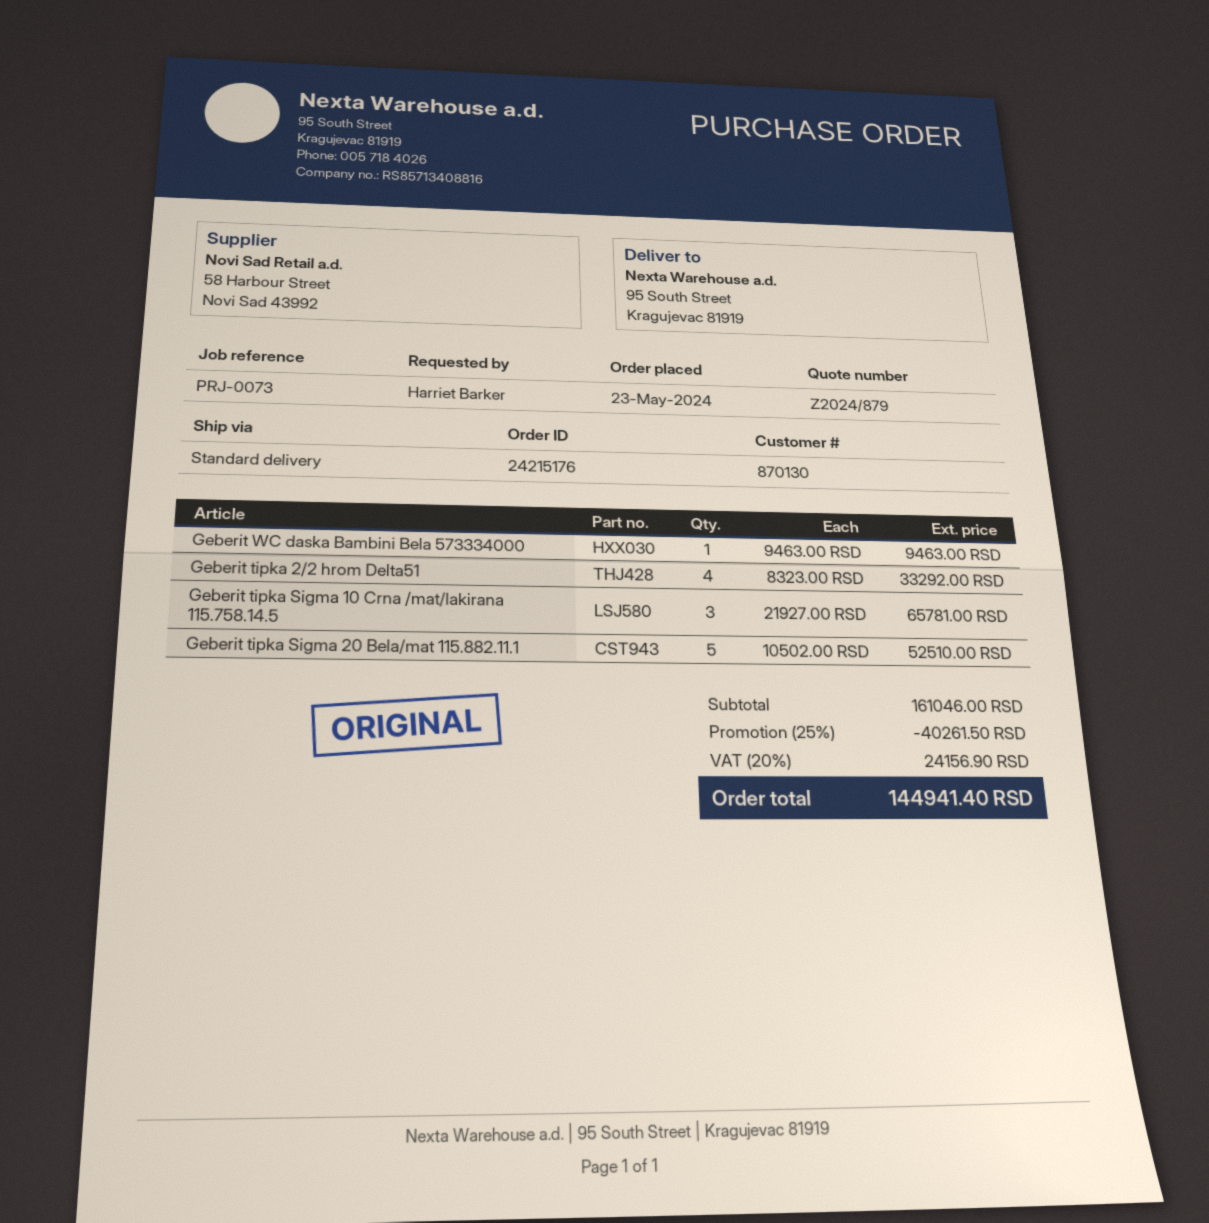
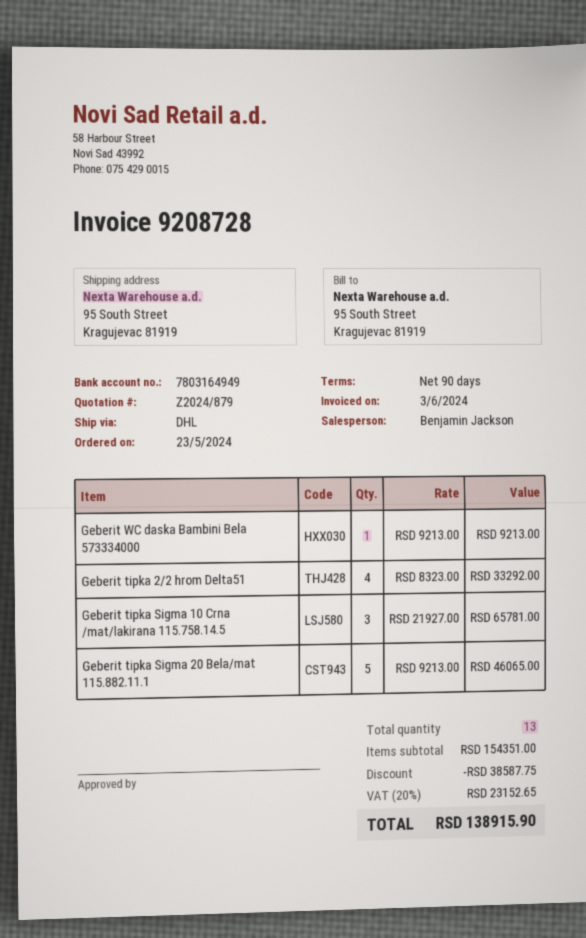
shipping method: standard -> DHL
Geberit WC daska Bambini Bela 573334000: 1 x 9463.00 = 9463.00 -> 1 x 9213.00 = 9213.00
Geberit tipka Sigma 20 Bela/mat 115.882.11.1: 5 x 10502.00 = 52510.00 -> 5 x 9213.00 = 46065.00
subtotal: 161046.00 -> 154351.00
discount: 40261.50 -> 38587.75
tax: 20% = 24156.90 -> 20% = 23152.65
total: 144941.40 -> 138915.90

